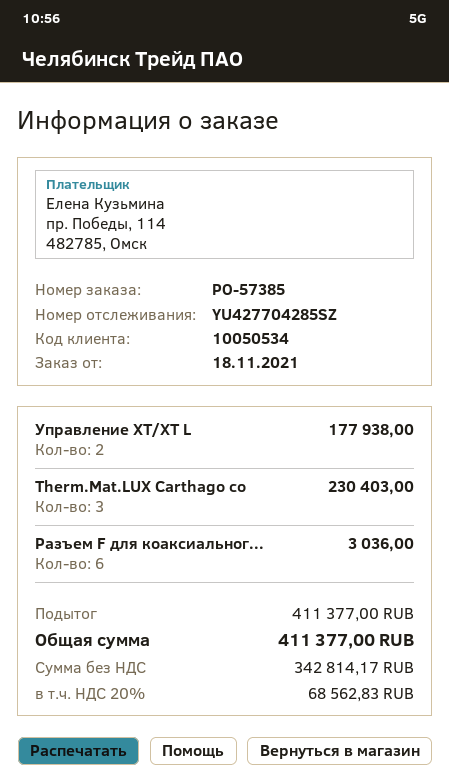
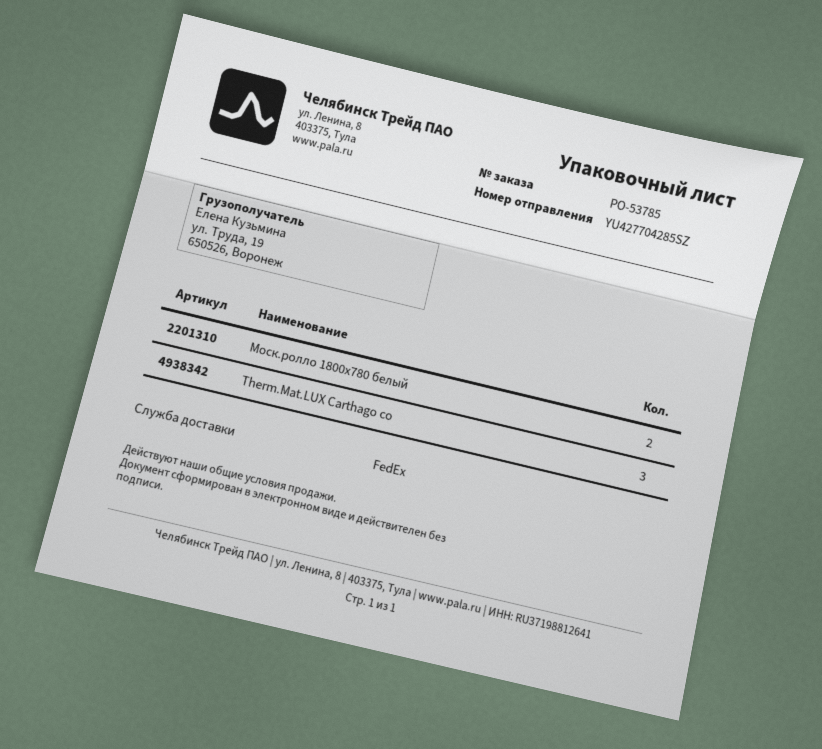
order number: PO-57385 -> PO-53785
Управление XT/XT L: 2 -> none
Разъем F для коаксиальног...: 6 -> none
Моск.ролло 1800x780 белый: none -> 2

